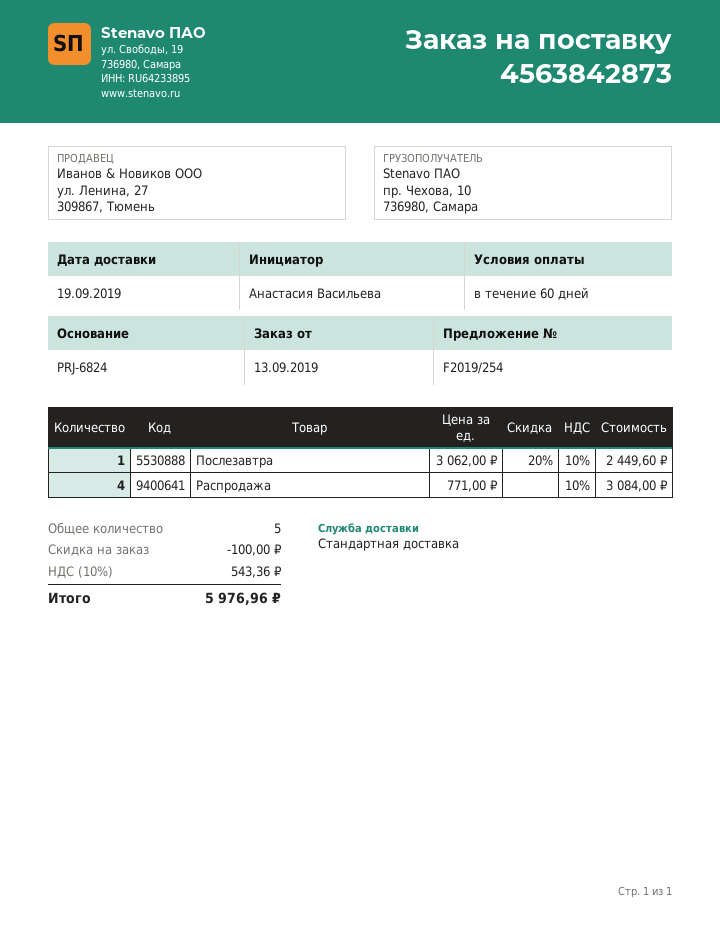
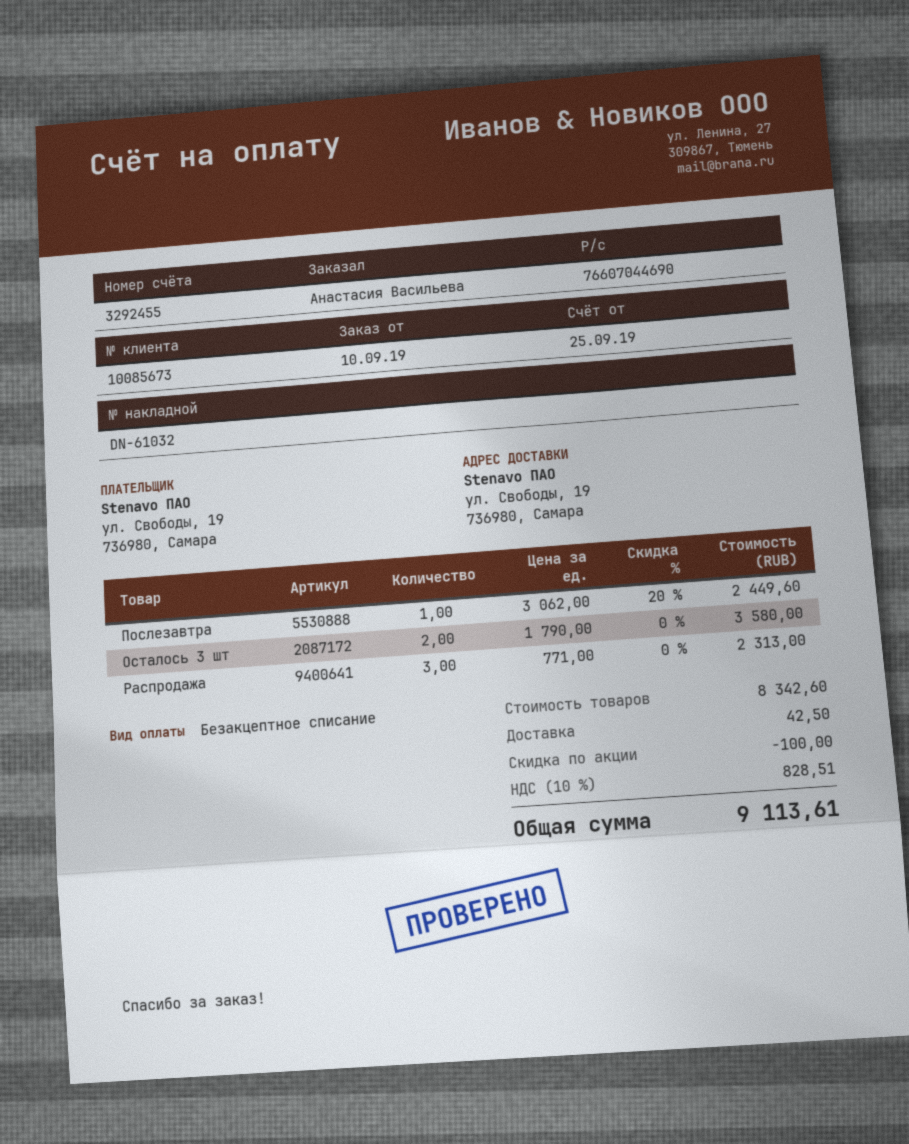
order date: 2019-09-13 -> 2019-09-10
ship to: пр. Чехова, 10, 736980, Самара -> ул. Свободы, 19, 736980, Самара
Распродажа: 4 x 771.00 = 3084.00 -> 3 x 771.00 = 2313.00
Осталось 3 шт: none -> 2 x 1790.00 = 3580.00
shipping: none -> 42.50
tax: 10% = 543.36 -> 10% = 828.51
total: 5976.96 -> 9113.61

